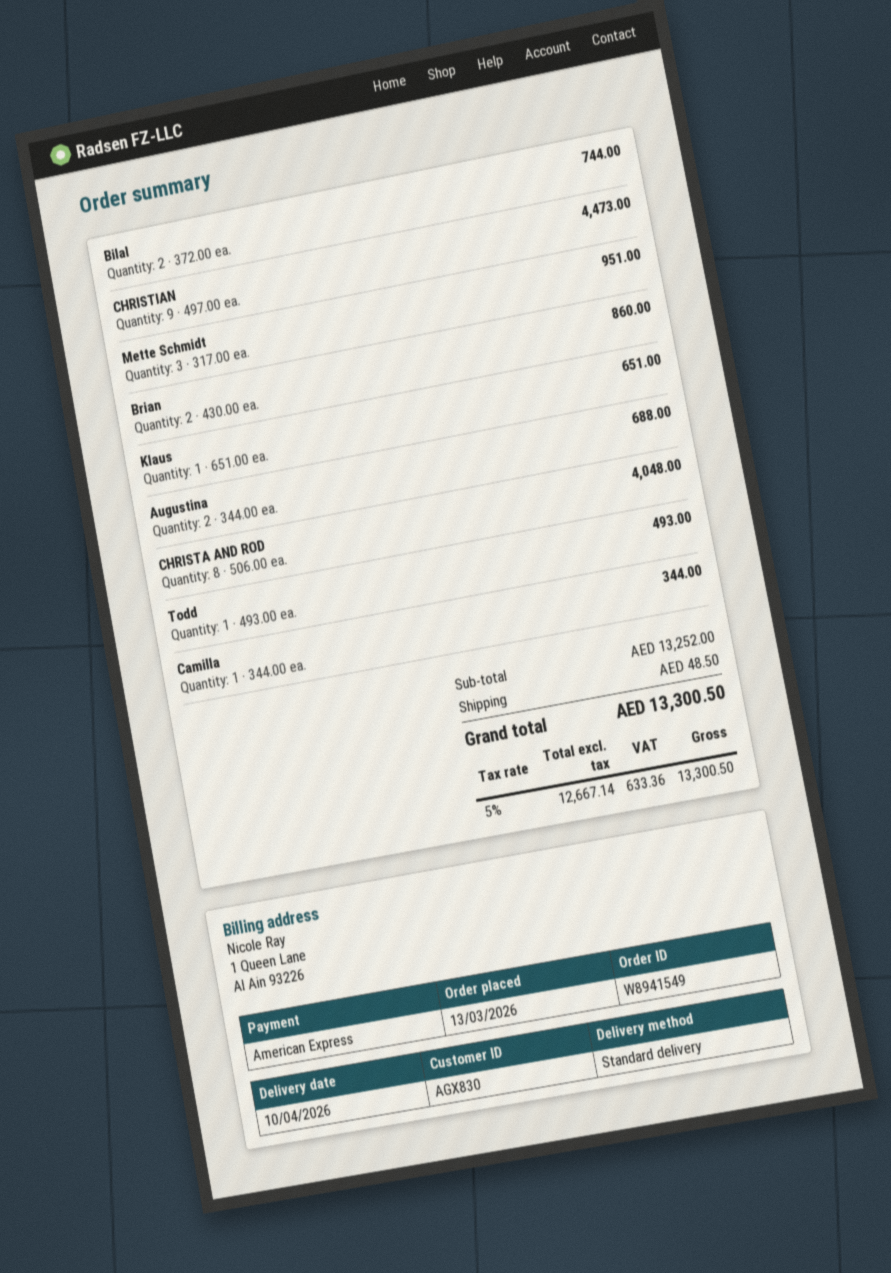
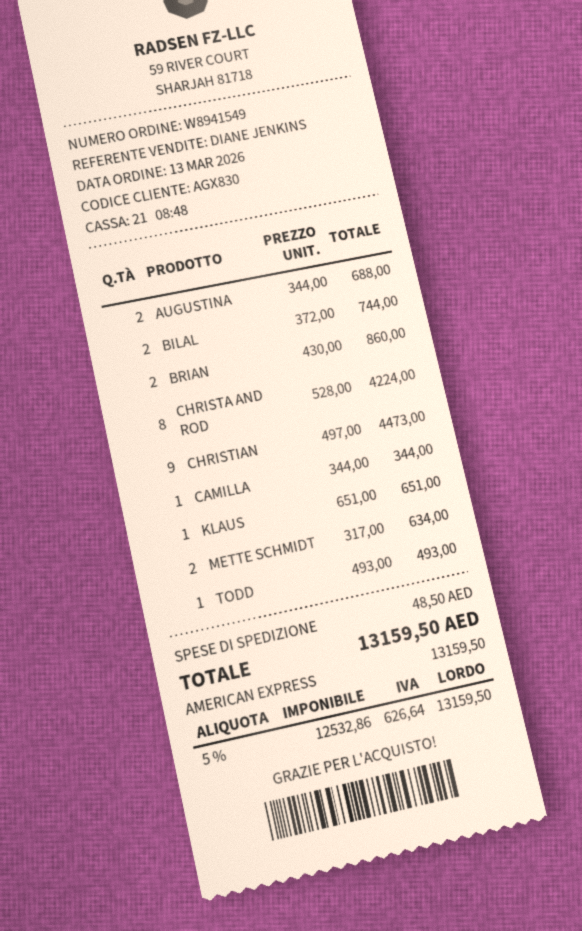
Mette Schmidt: 3 x 317.00 = 951.00 -> 2 x 317.00 = 634.00
CHRISTA AND ROD: 8 x 506.00 = 4048.00 -> 8 x 528.00 = 4224.00
net: 12667.14 -> 12532.86
tax: 5% = 633.36 -> 5% = 626.64
total: 13300.50 -> 13159.50

